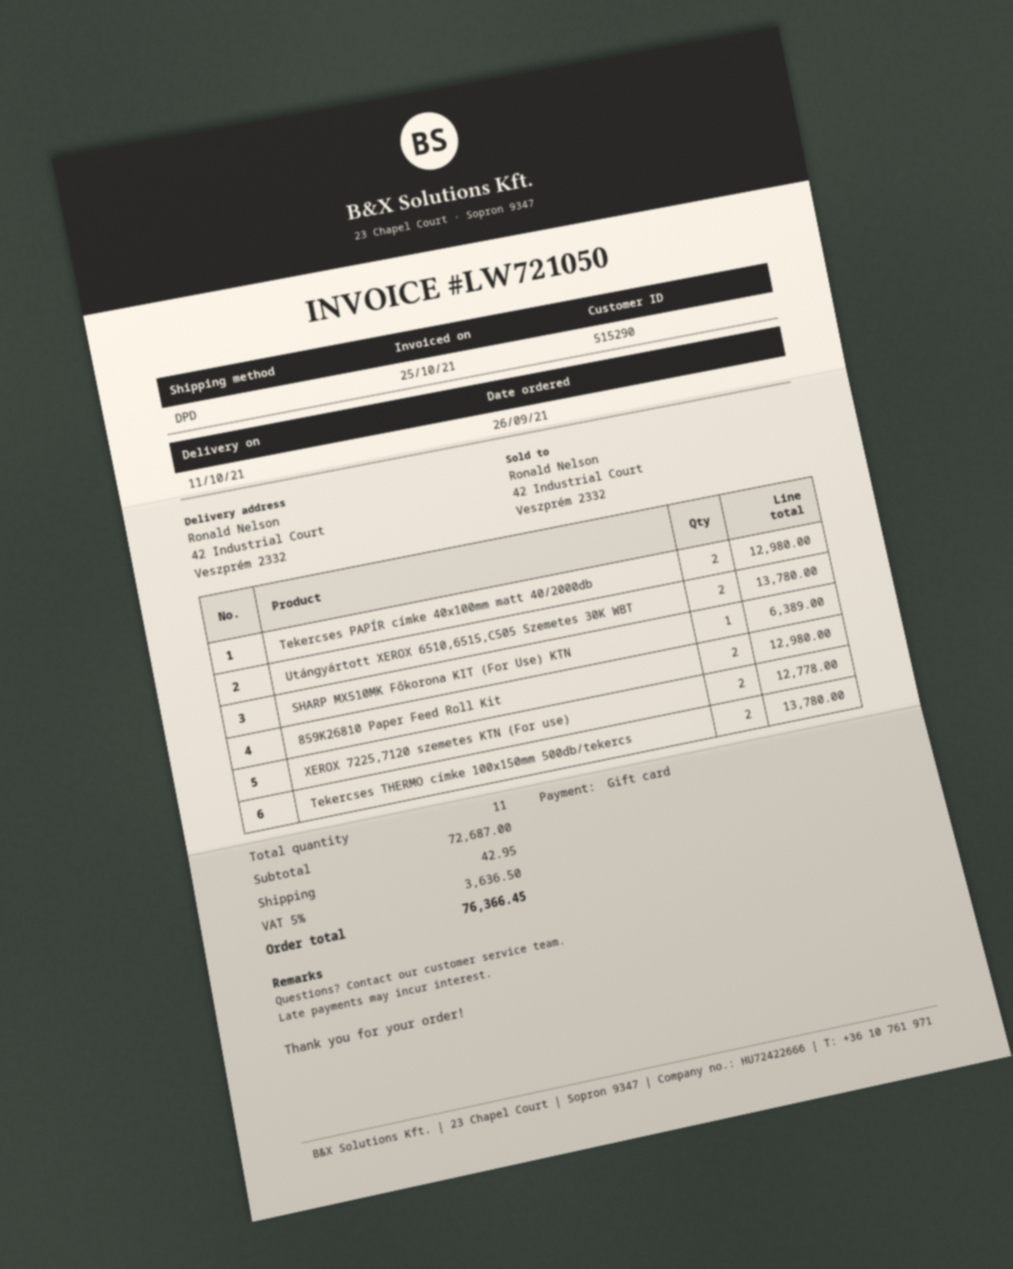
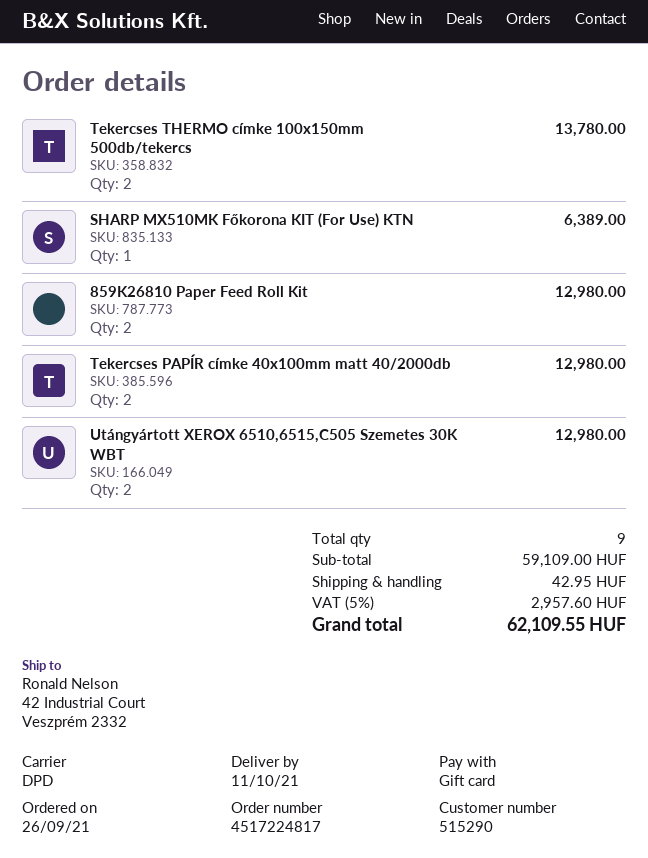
Utángyártott XEROX 6510,6515,C505 Szemetes 30K WBT: 2 for 13780.00 -> 2 for 12980.00
XEROX 7225,7120 szemetes KTN (For use): 2 for 12778.00 -> none
total quantity: 11 -> 9
subtotal: 72687.00 -> 59109.00
tax: 5% = 3636.50 -> 5% = 2957.60
total: 76366.45 -> 62109.55

